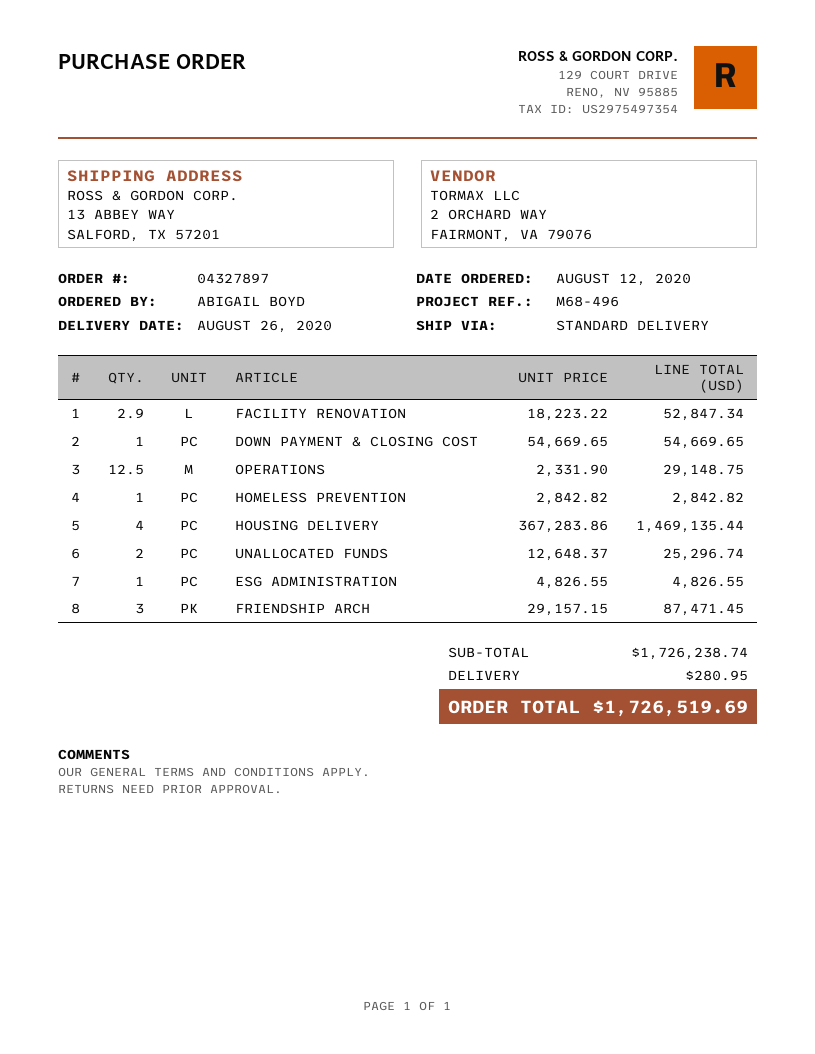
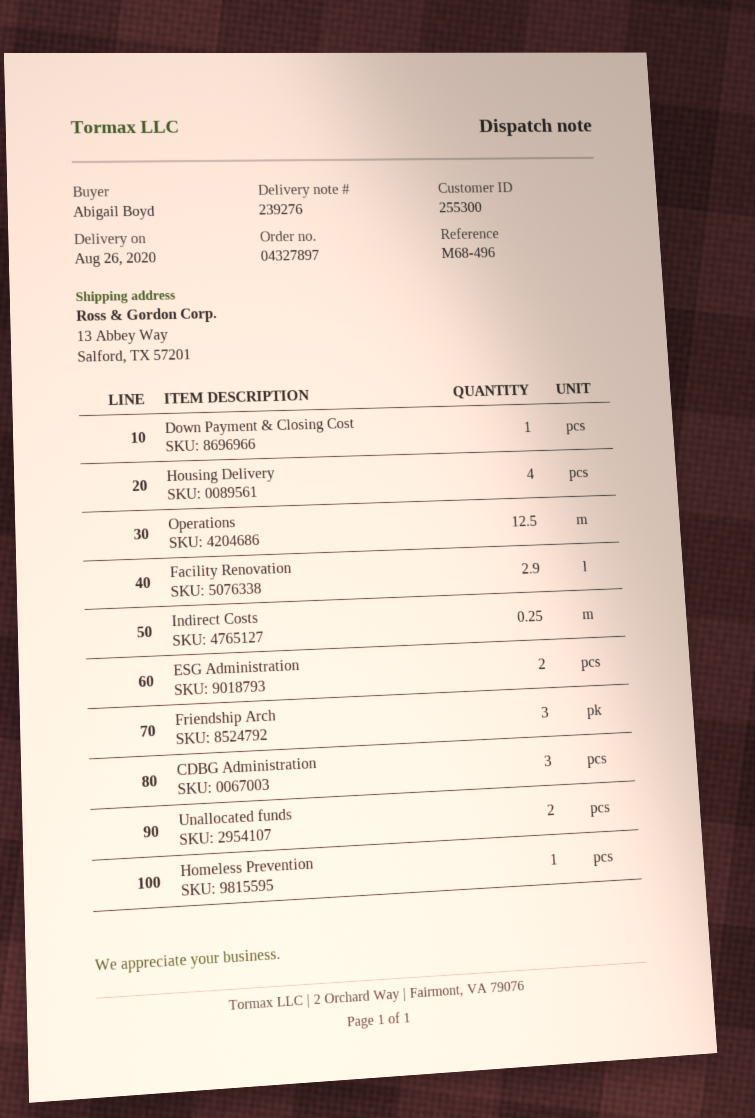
ESG ADMINISTRATION: 1 -> 2
Indirect Costs: none -> 0.25
CDBG Administration: none -> 3

